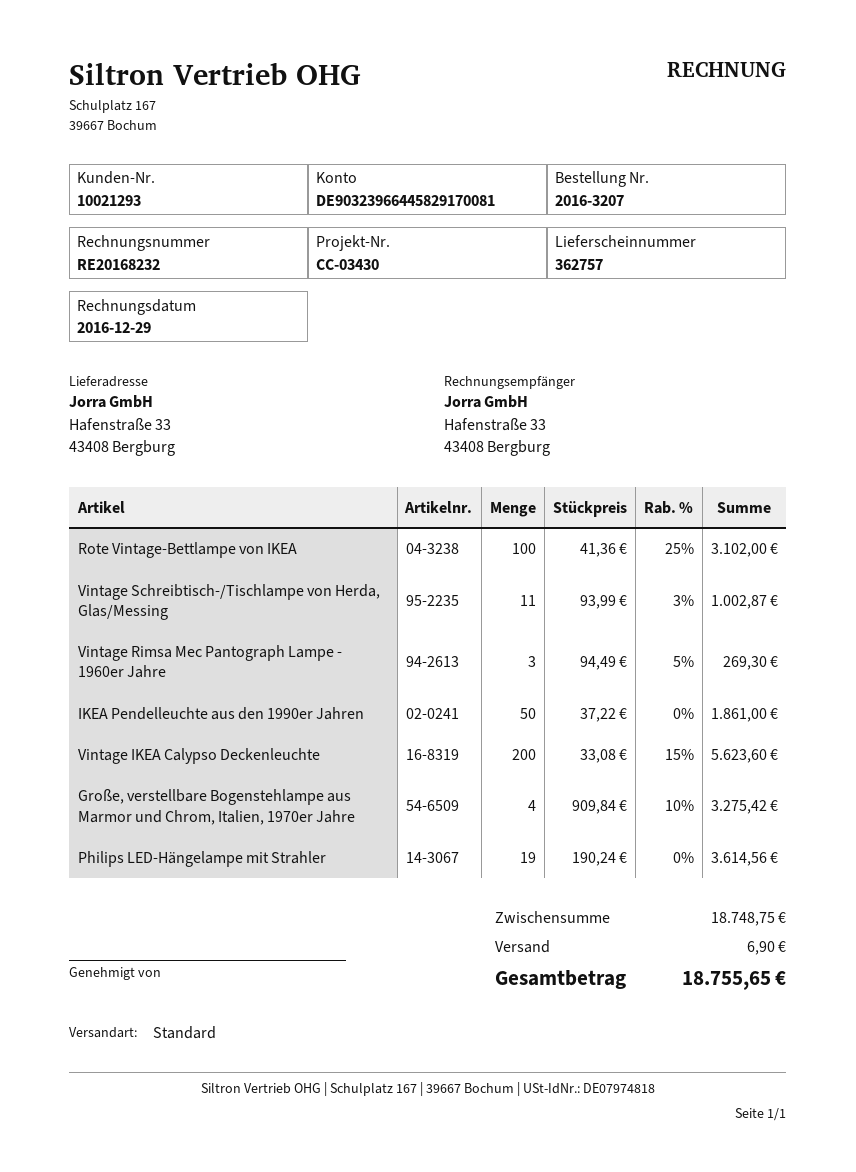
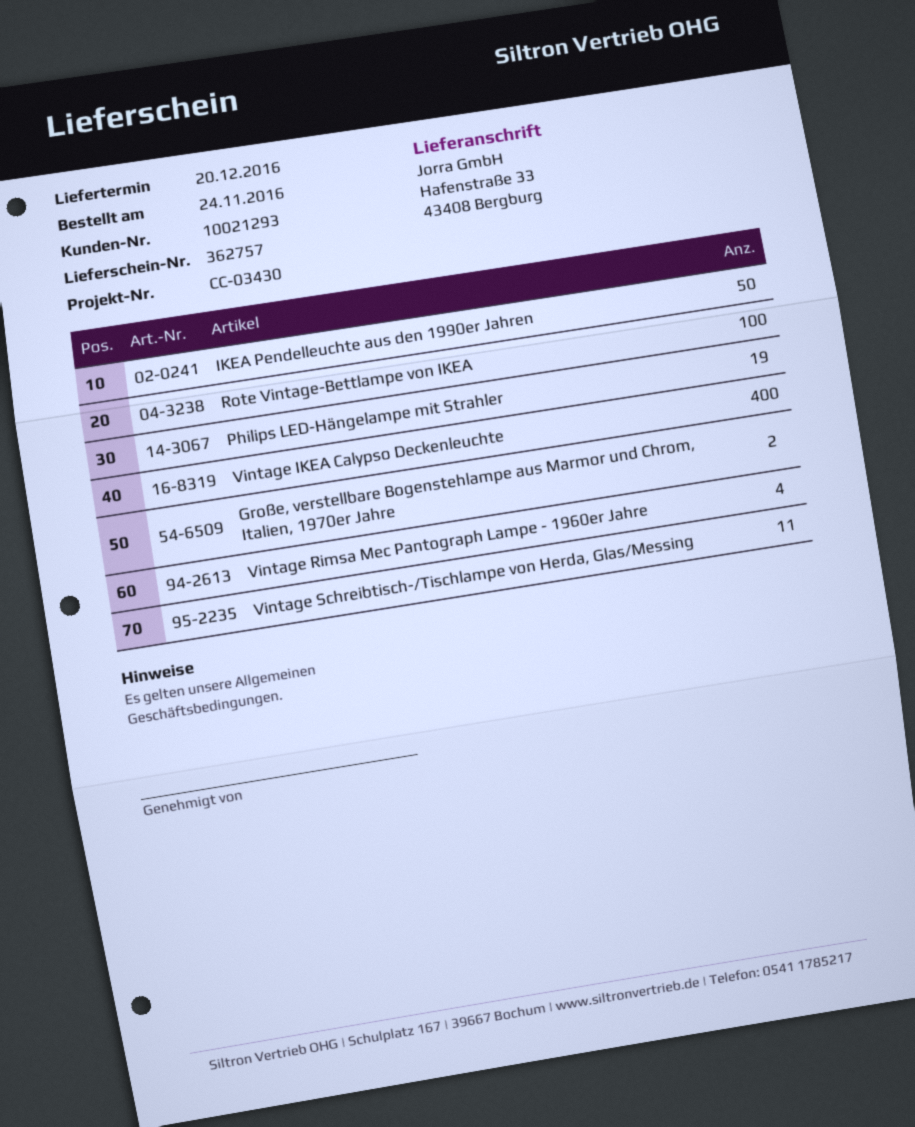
Vintage Rimsa Mec Pantograph Lampe - 1960er Jahre: 3 -> 4
Vintage IKEA Calypso Deckenleuchte: 200 -> 400
Große, verstellbare Bogenstehlampe aus Marmor und Chrom, Italien, 1970er Jahre: 4 -> 2

